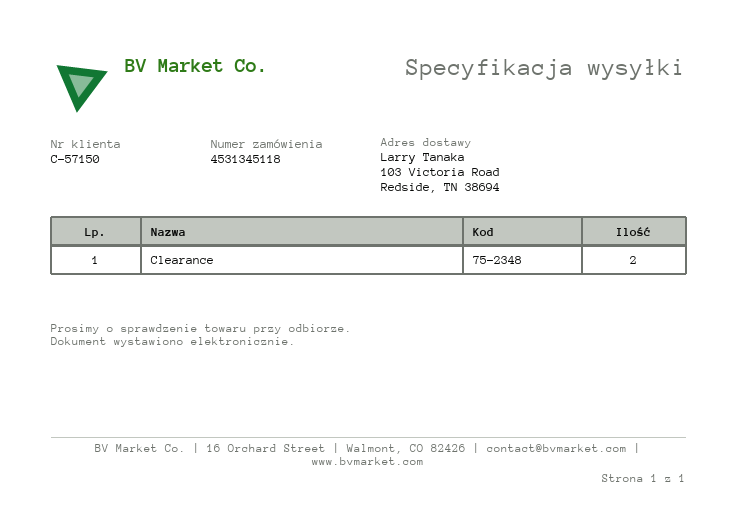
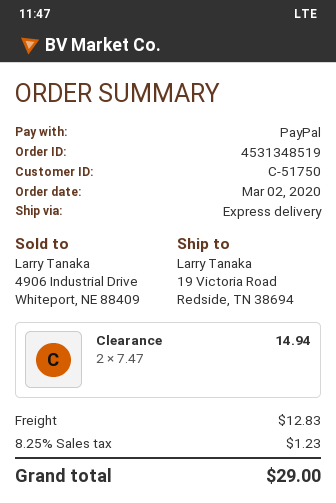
order number: 4531345118 -> 4531348519
customer number: C-57150 -> C-51750
ship to: 103 Victoria Road, Redside, TN 38694 -> 19 Victoria Road, Redside, TN 38694

